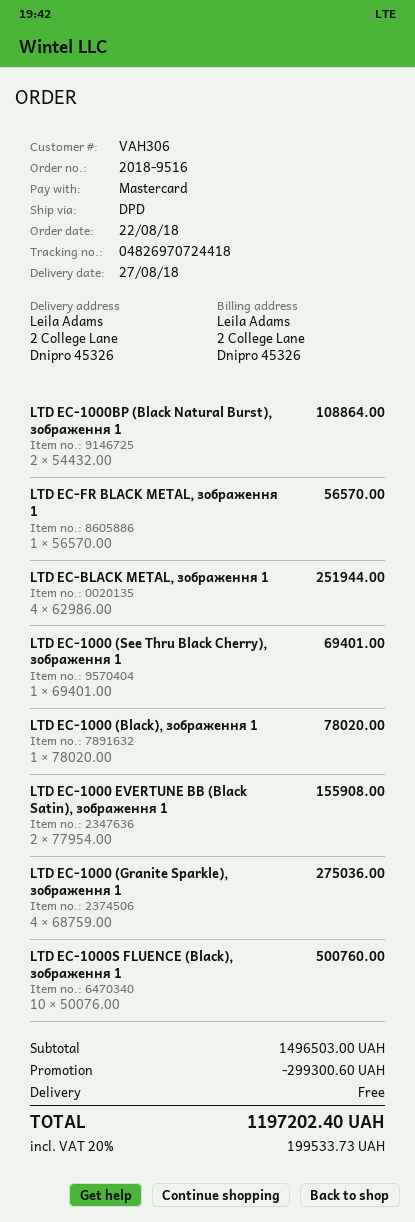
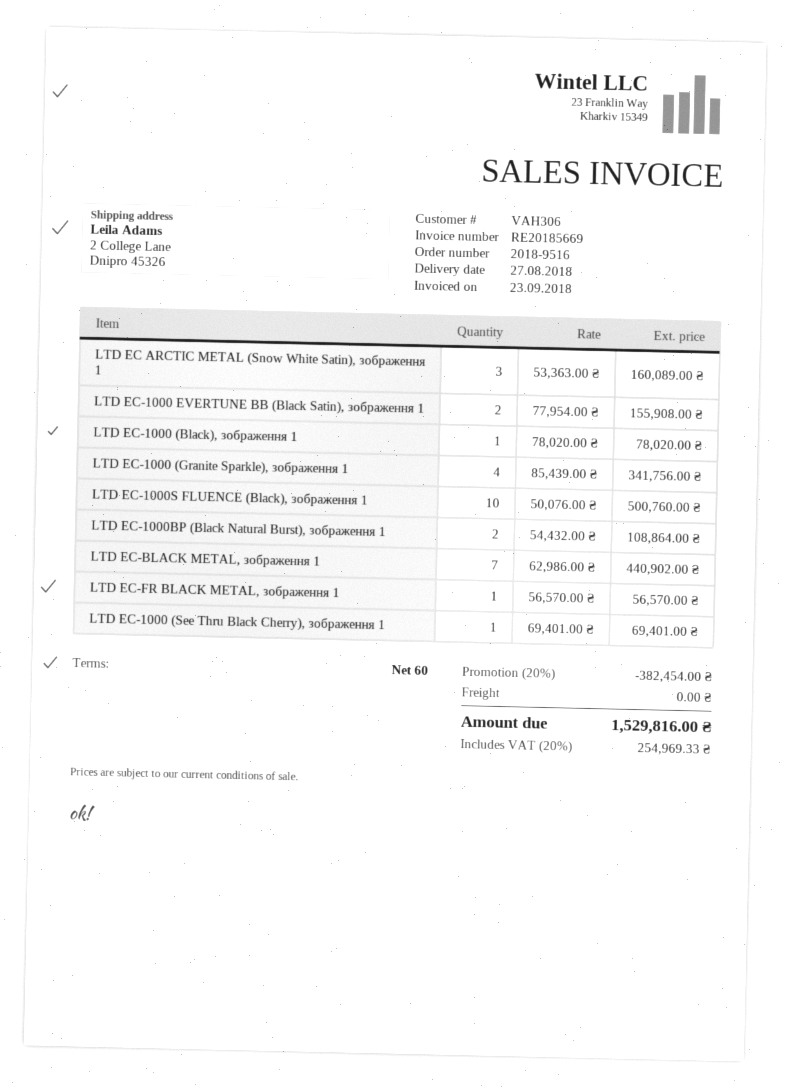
LTD EC-BLACK METAL, зображення 1: 4 x 62986.00 = 251944.00 -> 7 x 62986.00 = 440902.00
LTD EC-1000 (Granite Sparkle), зображення 1: 4 x 68759.00 = 275036.00 -> 4 x 85439.00 = 341756.00
LTD EC ARCTIC METAL (Snow White Satin), зображення 1: none -> 3 x 53363.00 = 160089.00
discount: 299300.60 -> 382454.00
tax: 20% = 199533.73 -> 20% = 254969.33
total: 1197202.40 -> 1529816.00

